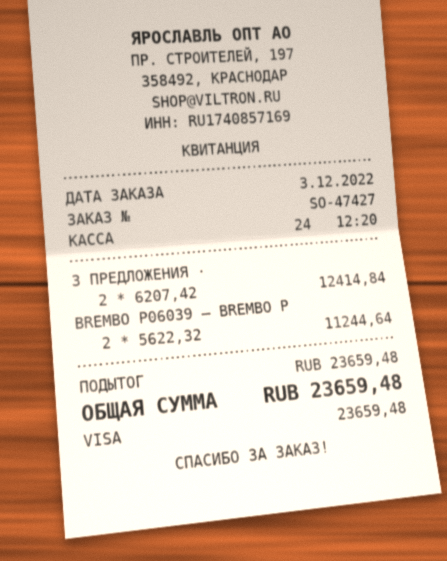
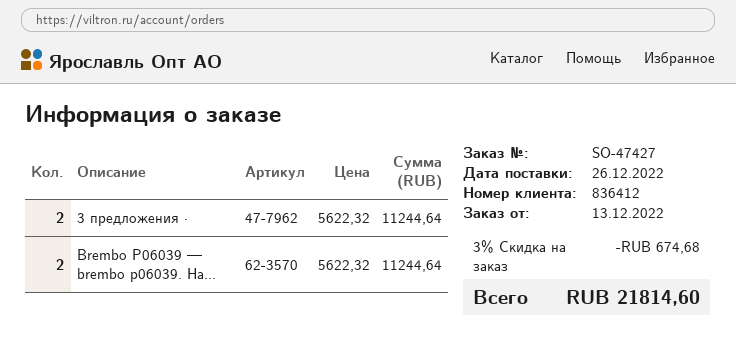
order date: 2022-12-03 -> 2022-12-13
3 ПРЕДЛОЖЕНИЯ ·: 2 x 6207.42 = 12414.84 -> 2 x 5622.32 = 11244.64
discount: none -> 3% = 674.68
total: 23659.48 -> 21814.60

